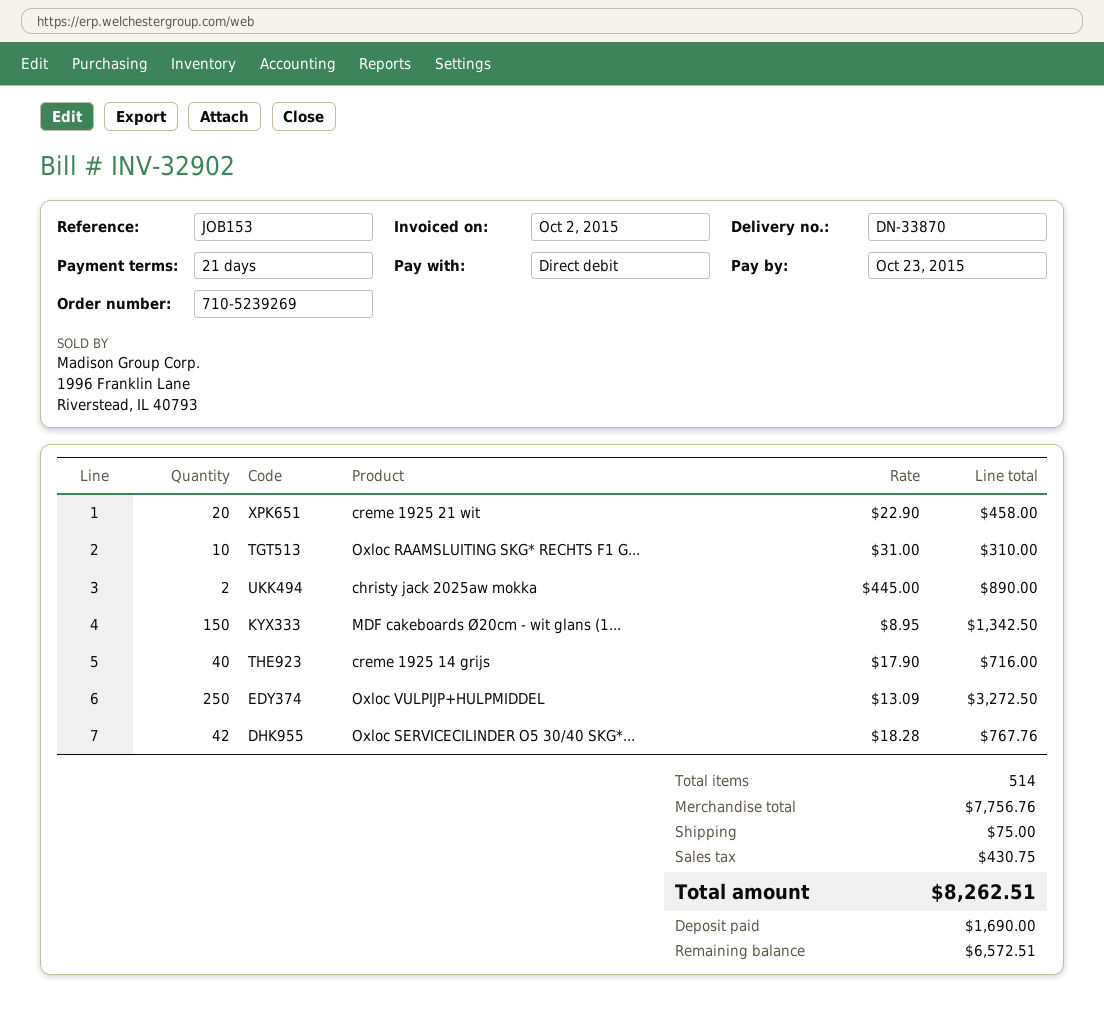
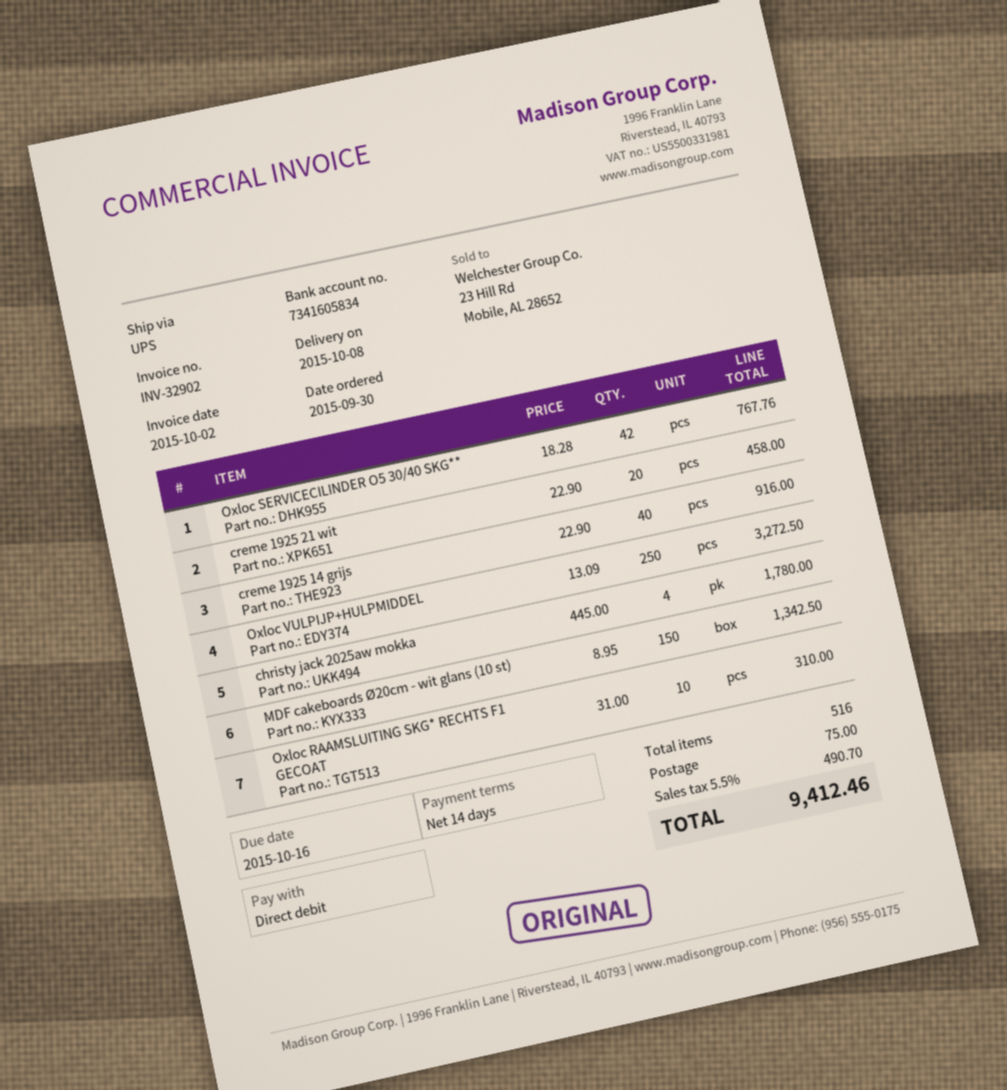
payment terms: 21 days -> 14 days
due date: 2015-10-23 -> 2015-10-16
christy jack 2025aw mokka: 2 x 445.00 = 890.00 -> 4 x 445.00 = 1780.00
creme 1925 14 grijs: 40 x 17.90 = 716.00 -> 40 x 22.90 = 916.00
total quantity: 514 -> 516
tax: 430.75 -> 490.70
total: 8262.51 -> 9412.46

